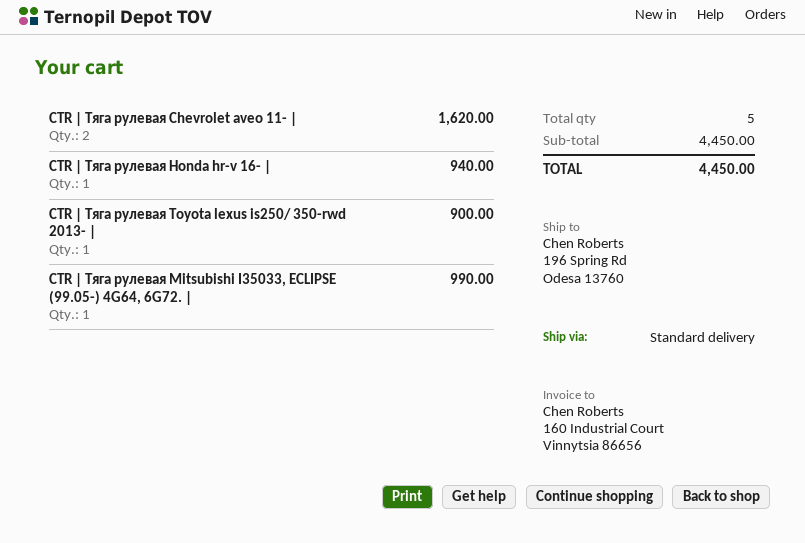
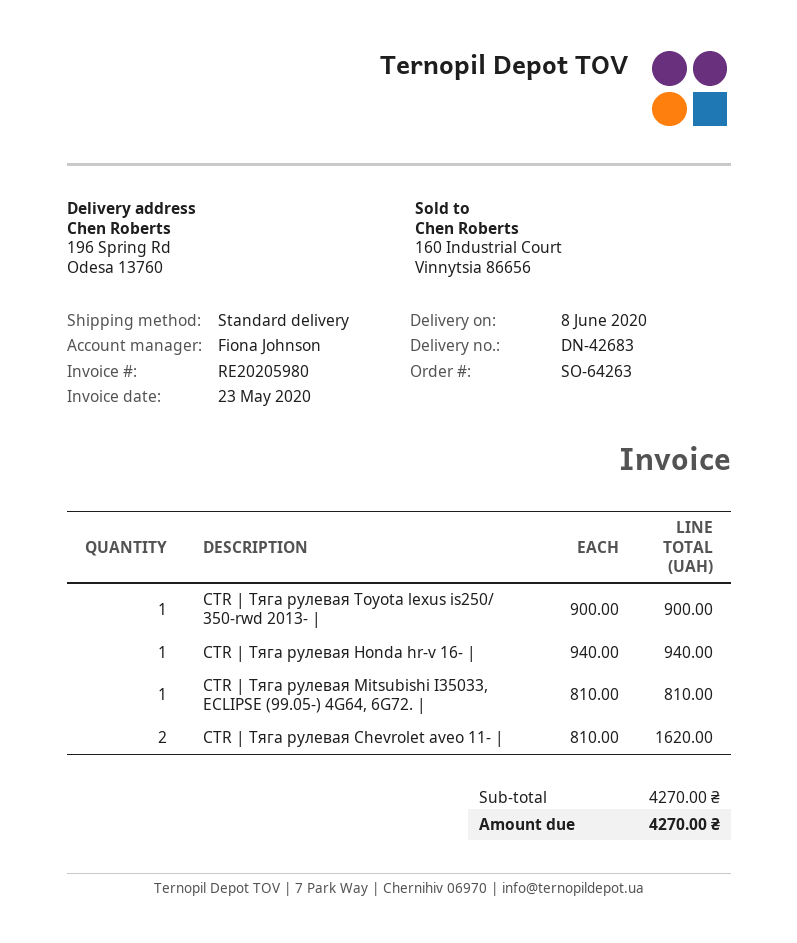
CTR | Тяга рулевая Mitsubishi I35033, ECLIPSE (99.05-) 4G64, 6G72. |: 1 for 990.00 -> 1 for 810.00
subtotal: 4450.00 -> 4270.00
total: 4450.00 -> 4270.00

